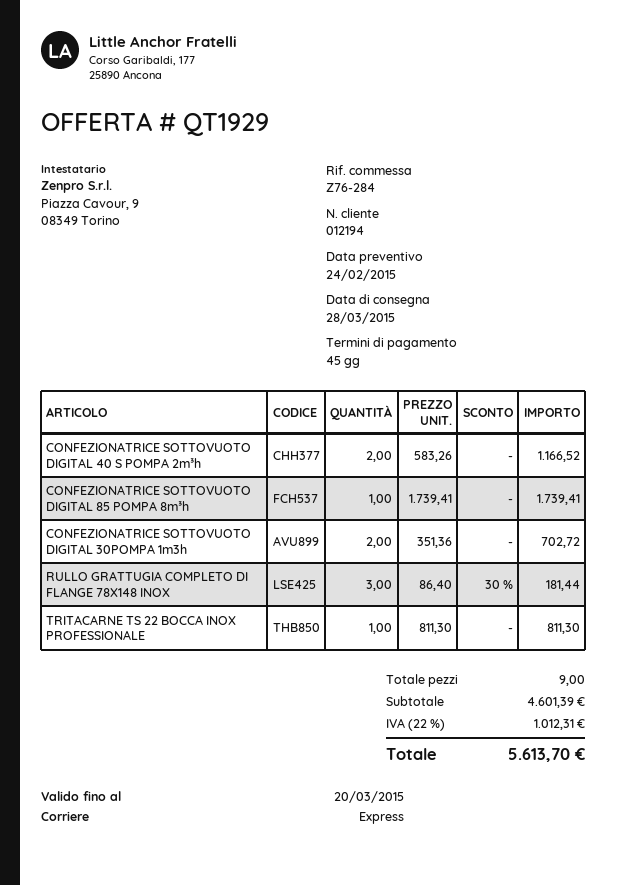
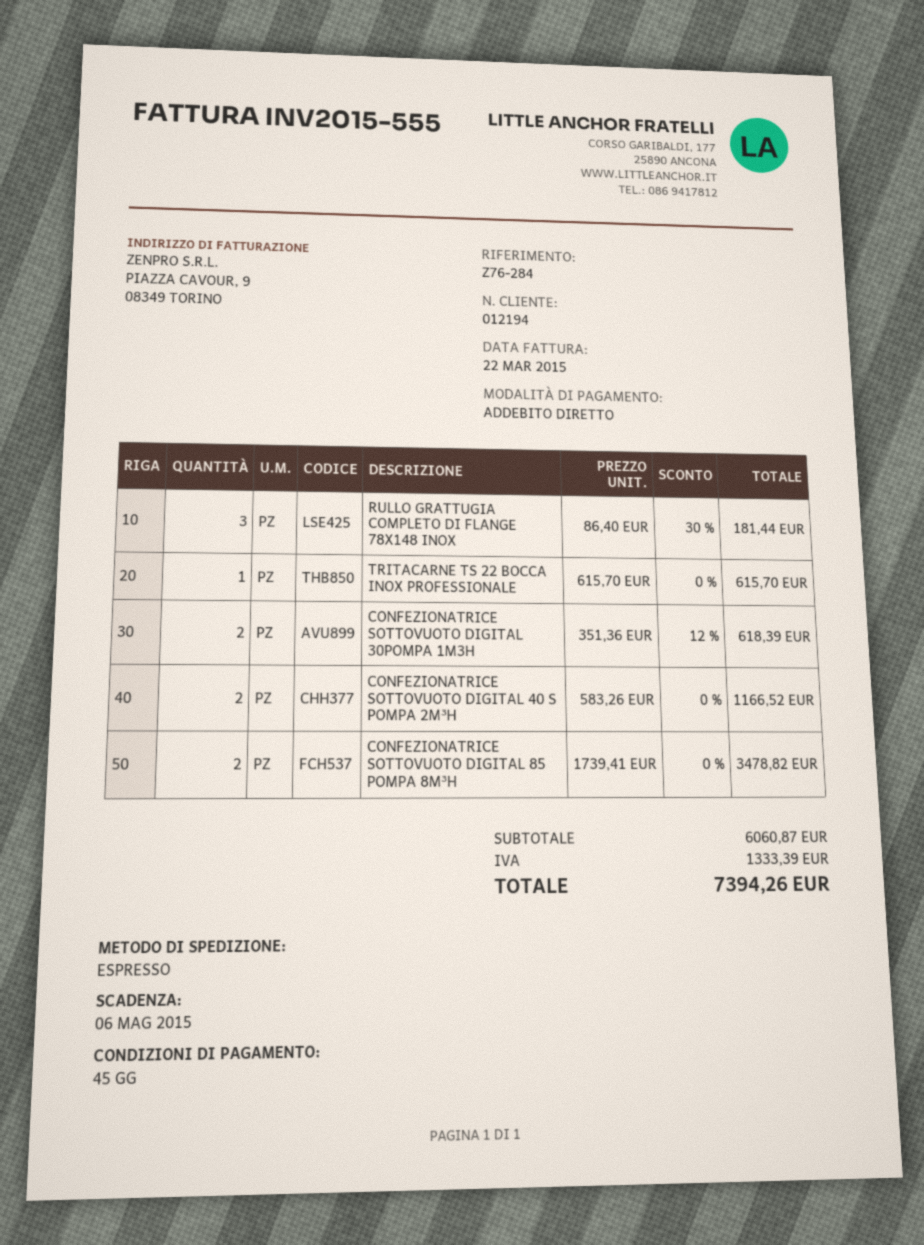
CONFEZIONATRICE SOTTOVUOTO DIGITAL 85 POMPA 8m³h: 1 x 1739.41 = 1739.41 -> 2 x 1739.41 = 3478.82
CONFEZIONATRICE SOTTOVUOTO DIGITAL 30POMPA 1m3h: 2 x 351.36 = 702.72 -> 2 x 351.36 - 12% = 618.39
TRITACARNE TS 22 BOCCA INOX PROFESSIONALE: 1 x 811.30 = 811.30 -> 1 x 615.70 = 615.70
subtotal: 4601.39 -> 6060.87
tax: 1012.31 -> 1333.39
total: 5613.70 -> 7394.26

